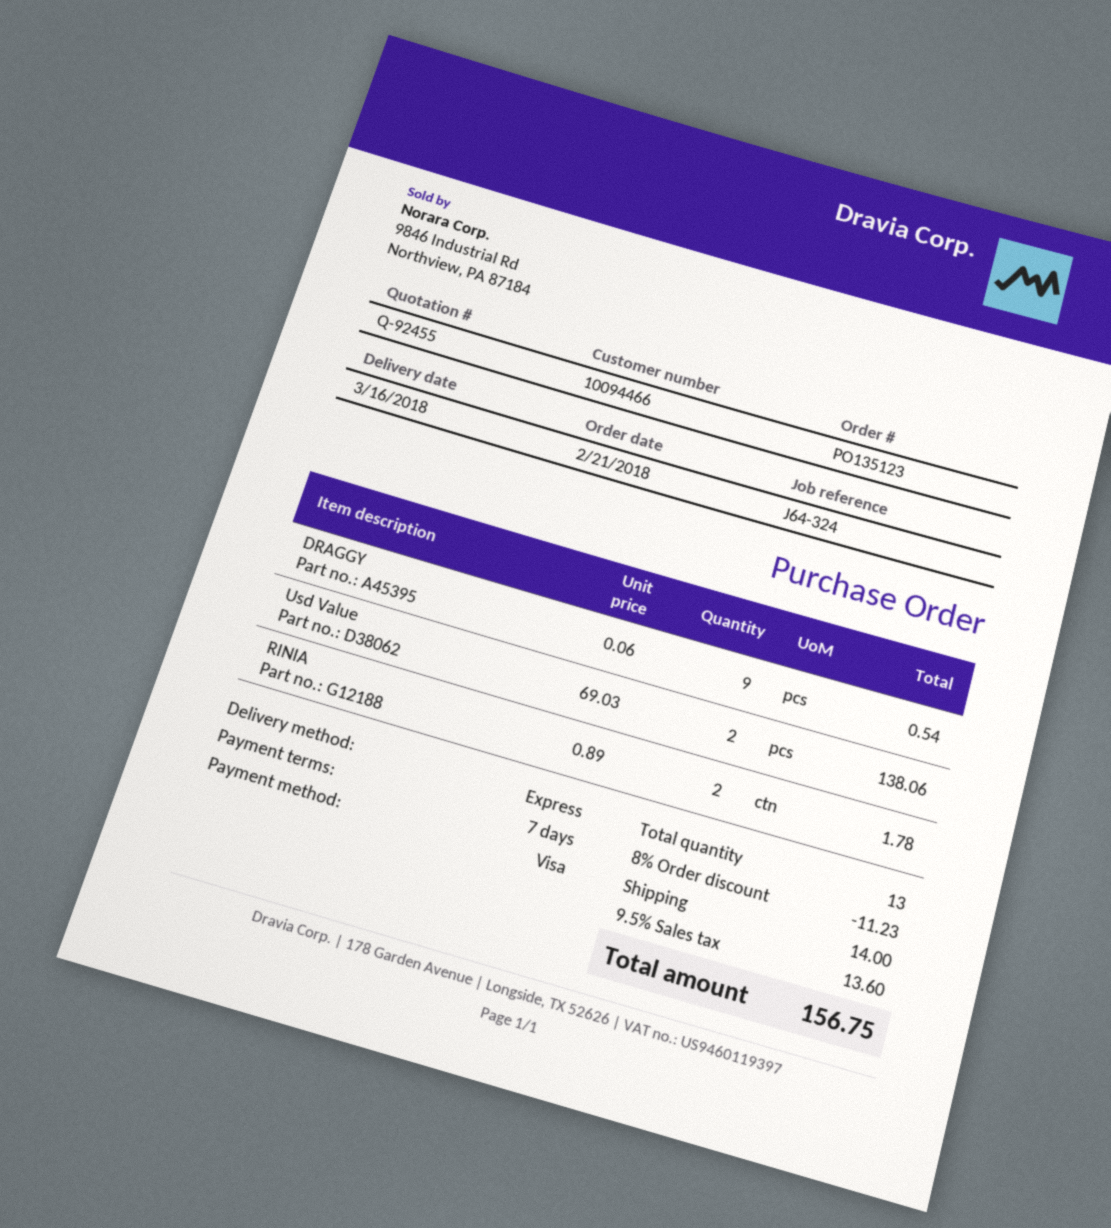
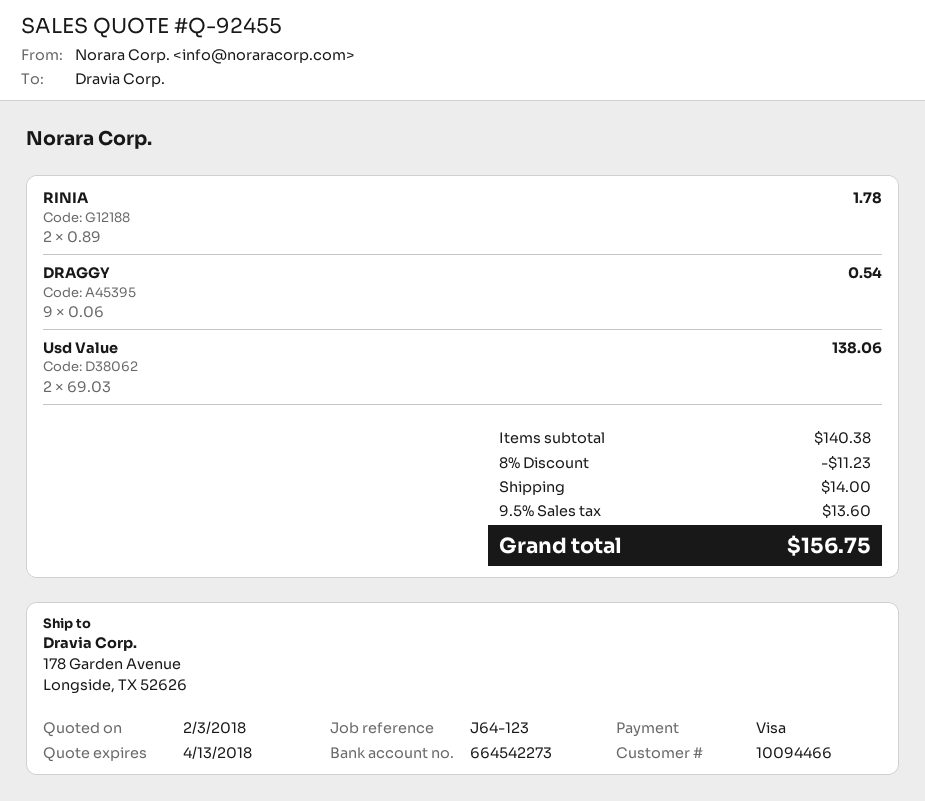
reference: J64-324 -> J64-123

